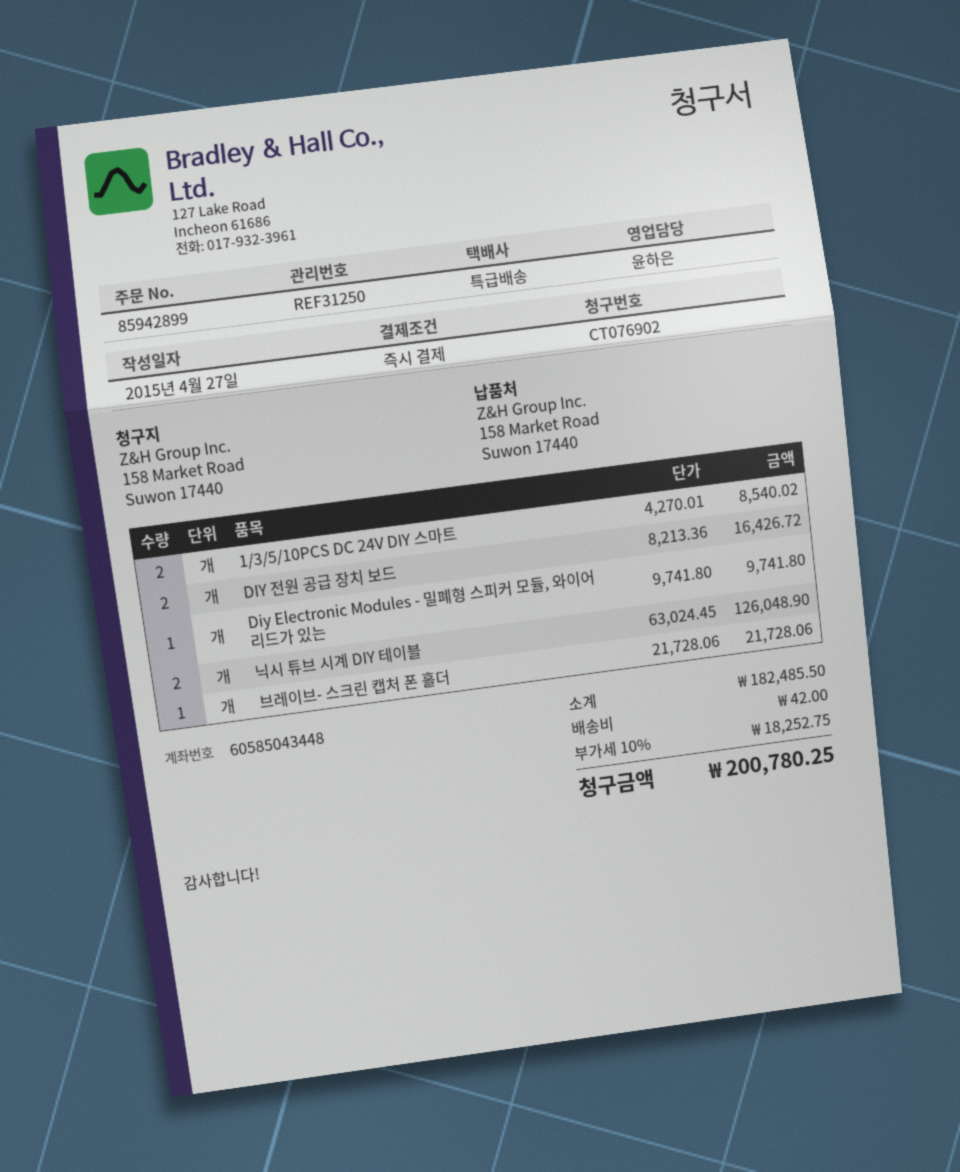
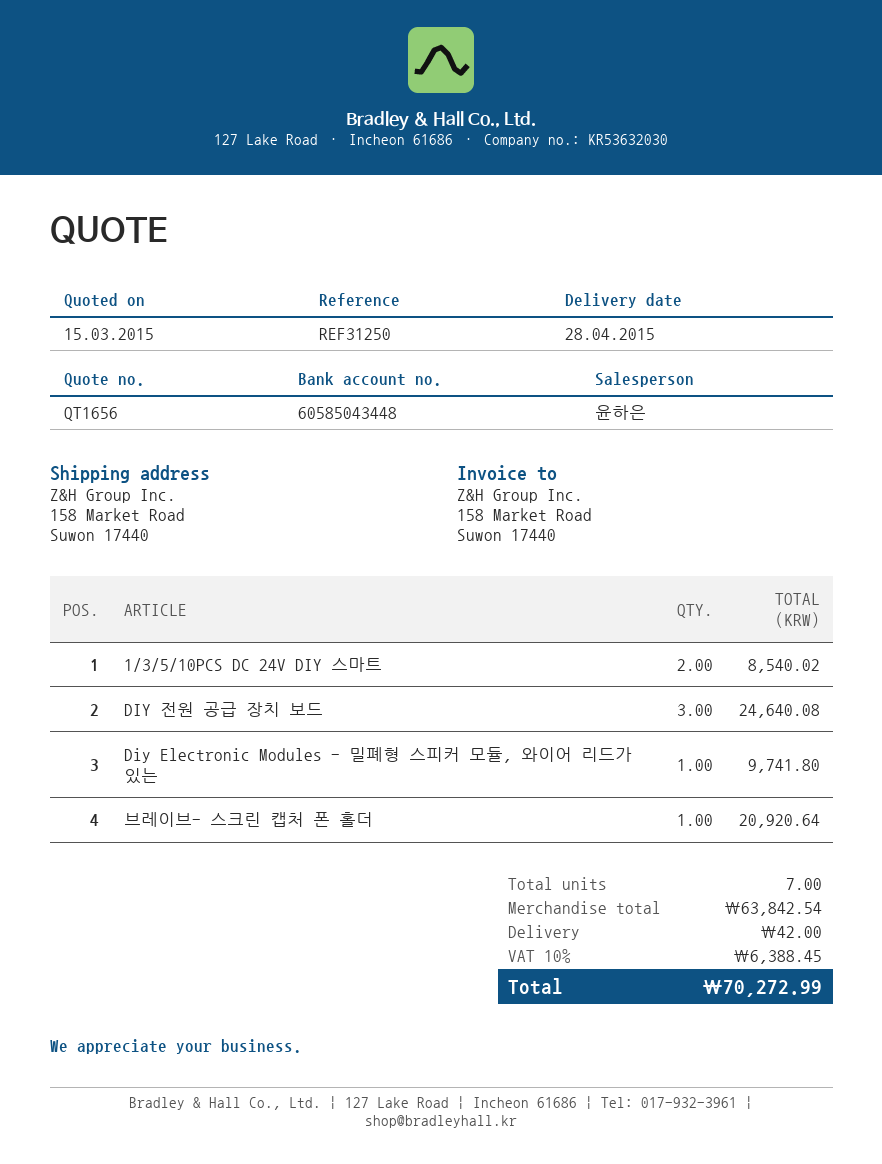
DIY 전원 공급 장치 보드: 2 for 16426.72 -> 3 for 24640.08
닉시 튜브 시계 DIY 테이블: 2 for 126048.90 -> none
브레이브- 스크린 캡처 폰 홀더: 1 for 21728.06 -> 1 for 20920.64
subtotal: 182485.50 -> 63842.54
tax: 10% = 18252.75 -> 10% = 6388.45
total: 200780.25 -> 70272.99

